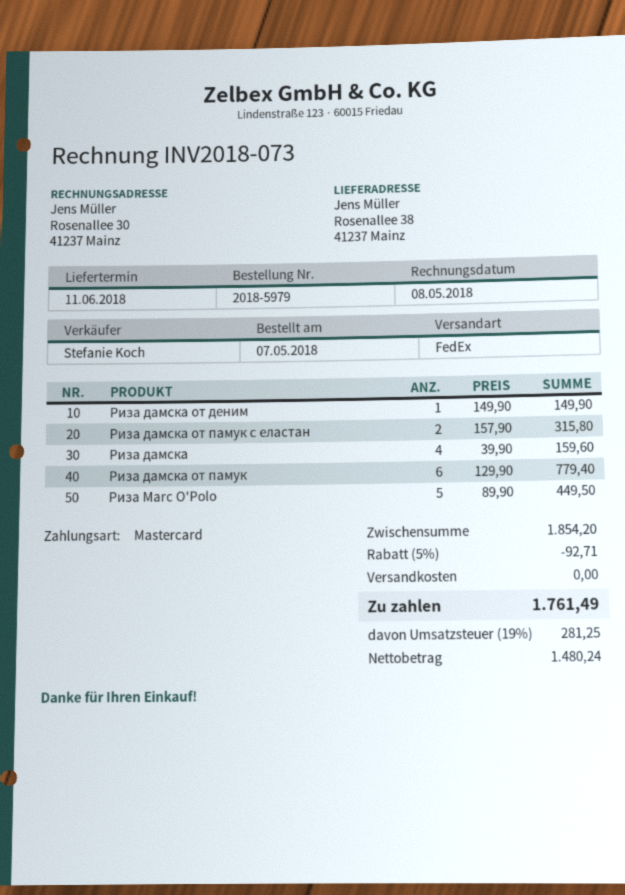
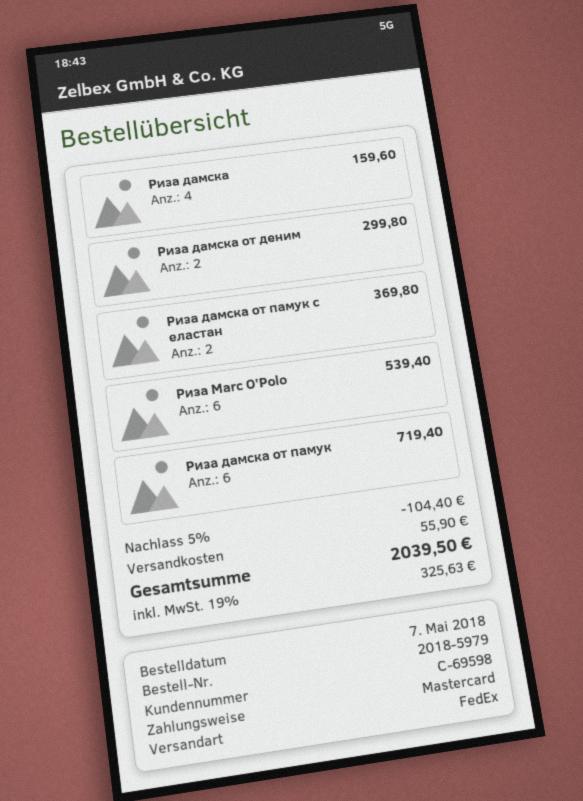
Риза дамска от деним: 1 for 149.90 -> 2 for 299.80
Риза дамска от памук с еластан: 2 for 315.80 -> 2 for 369.80
Риза дамска от памук: 6 for 779.40 -> 6 for 719.40
Риза Marc O'Polo: 5 for 449.50 -> 6 for 539.40
discount: 5% = 92.71 -> 5% = 104.40
shipping: 0.00 -> 55.90
tax: 19% = 281.25 -> 19% = 325.63
total: 1761.49 -> 2039.50

